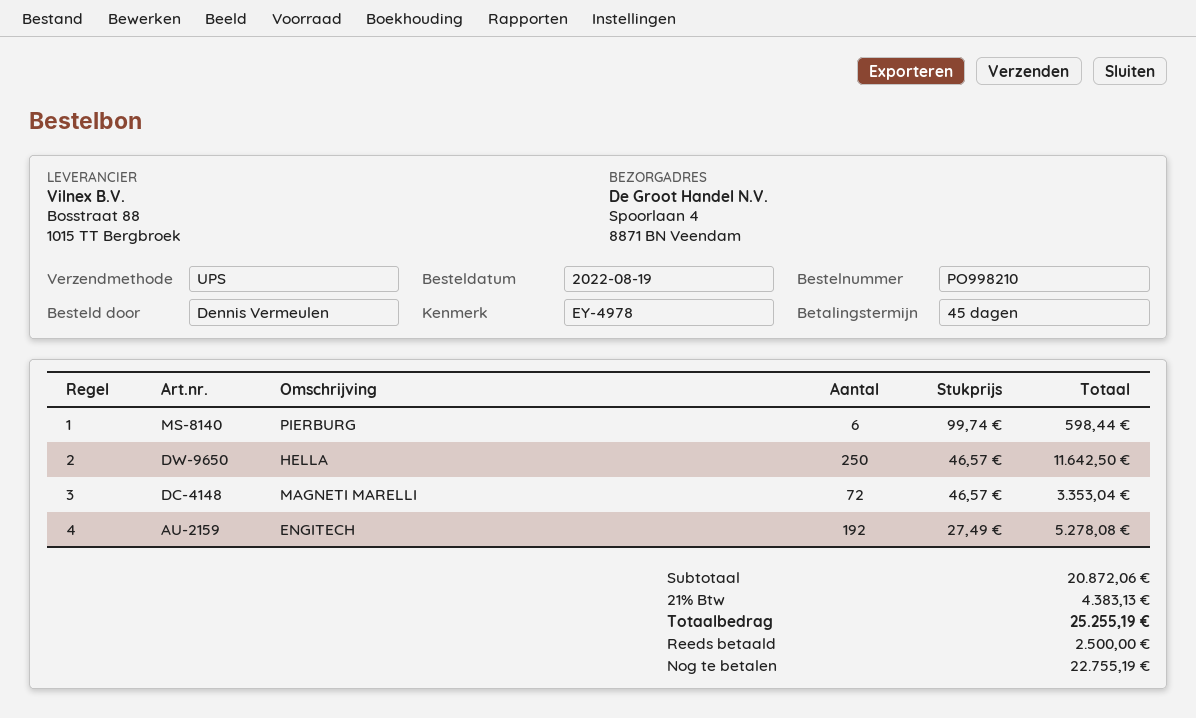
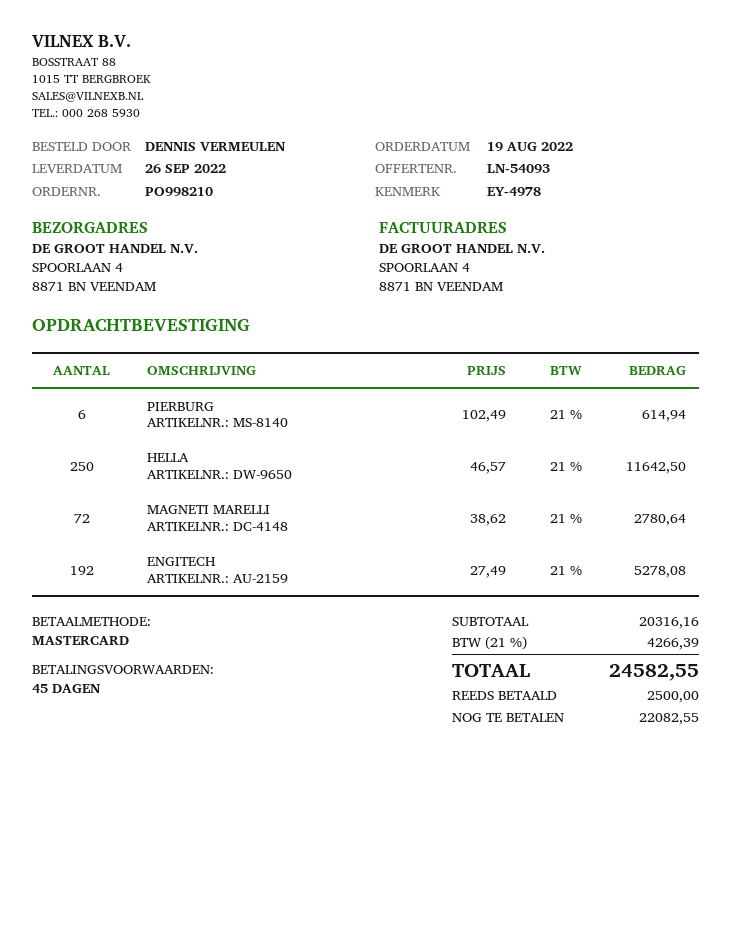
PIERBURG: 6 x 99.74 = 598.44 -> 6 x 102.49 = 614.94
MAGNETI MARELLI: 72 x 46.57 = 3353.04 -> 72 x 38.62 = 2780.64
subtotal: 20872.06 -> 20316.16
tax: 21% = 4383.13 -> 21% = 4266.39
total: 25255.19 -> 24582.55
balance: 22755.19 -> 22082.55

